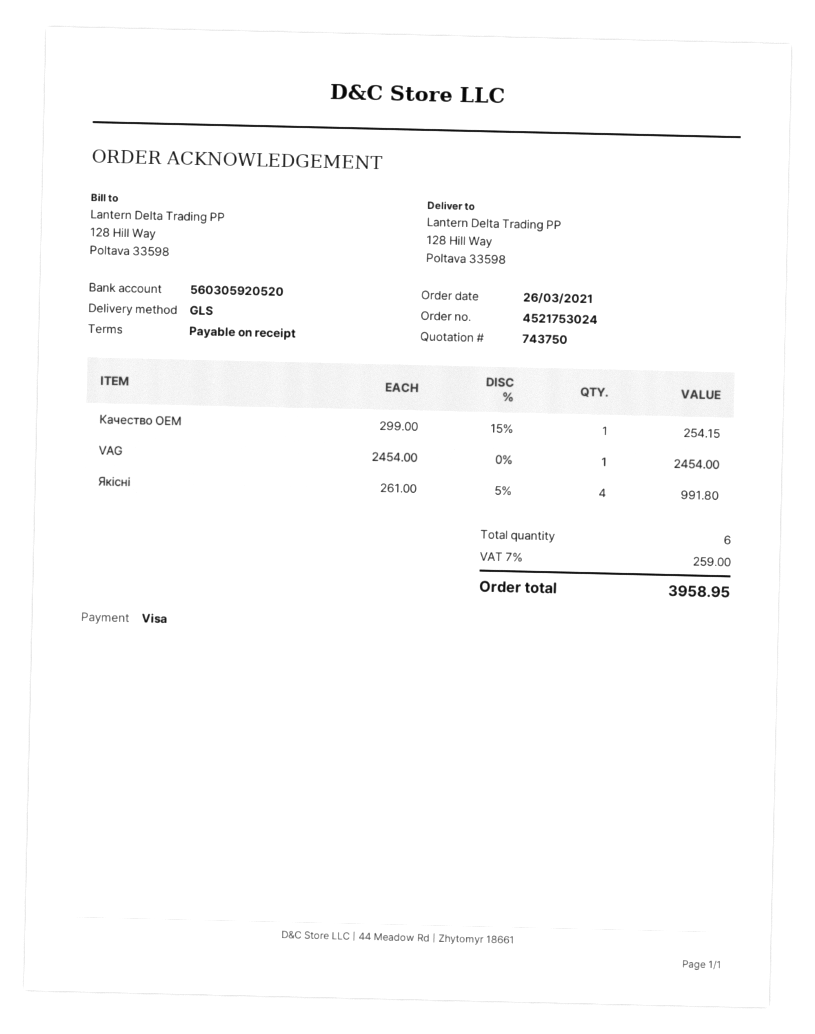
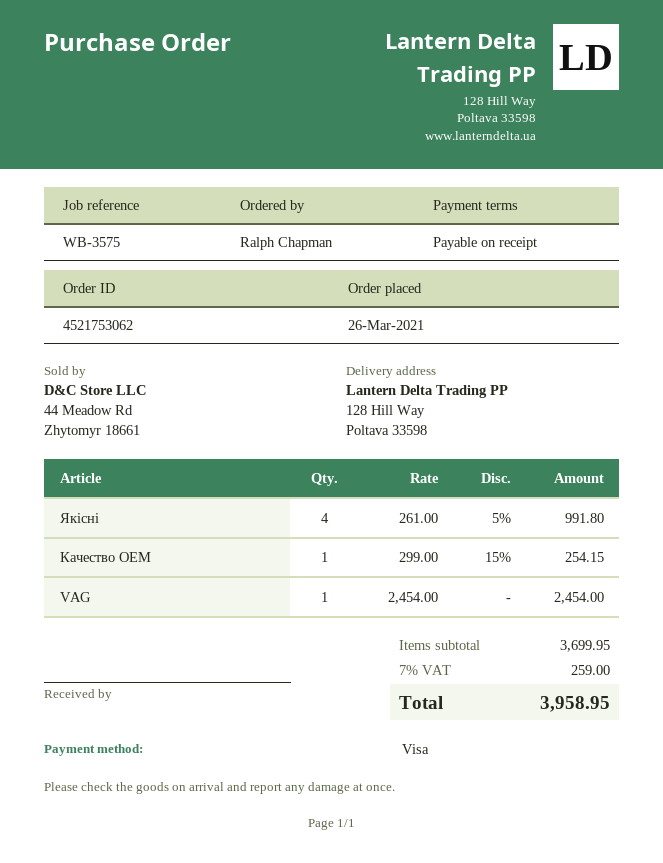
order number: 4521753024 -> 4521753062

